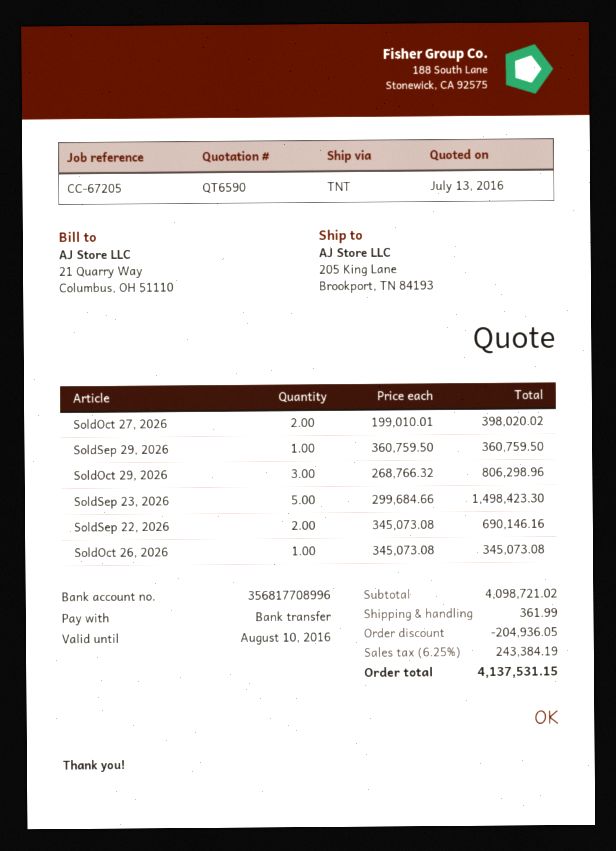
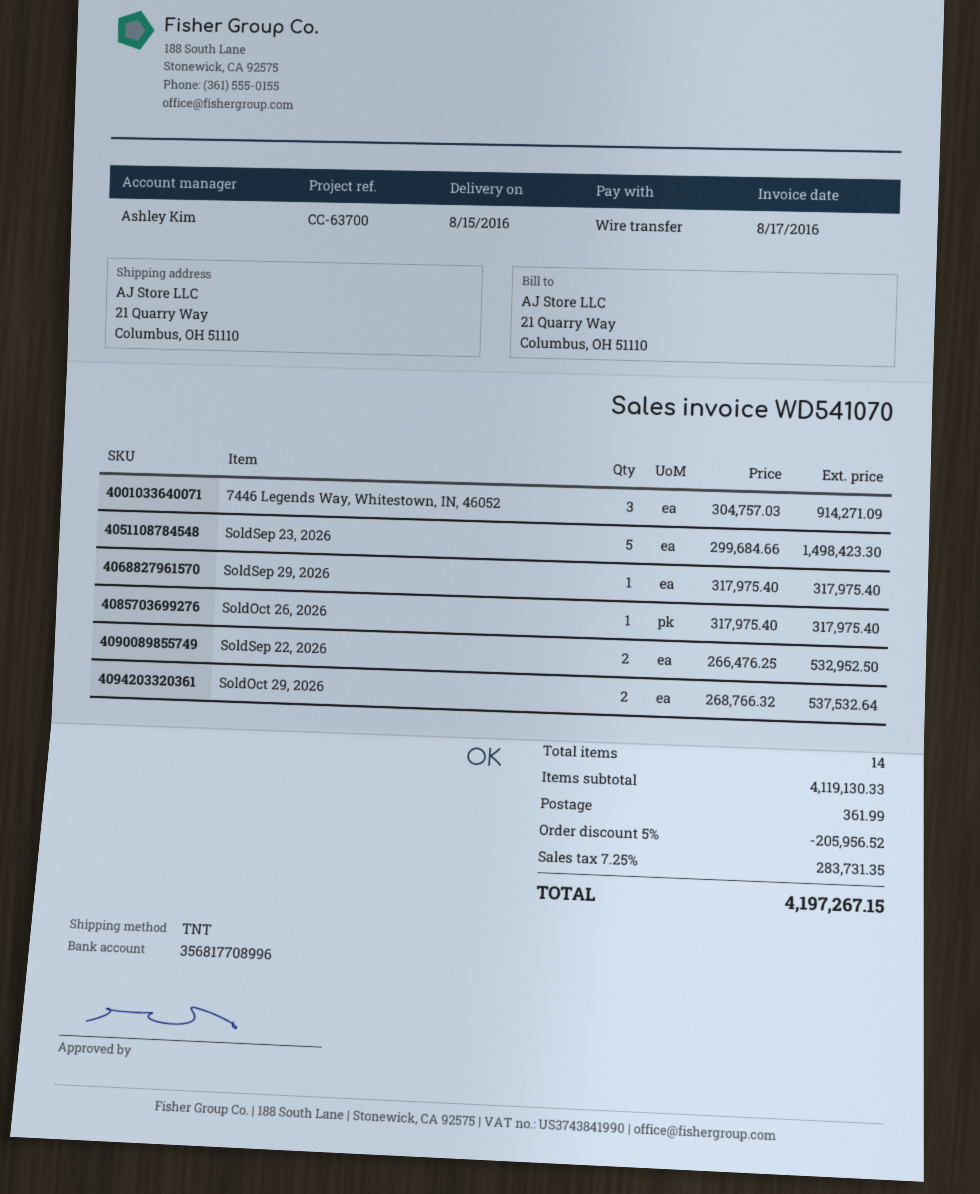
reference: CC-67205 -> CC-63700
ship to: 205 King Lane, Brookport, TN 84193 -> 21 Quarry Way, Columbus, OH 51110
SoldOct 27, 2026: 2 x 199010.01 = 398020.02 -> none
SoldSep 29, 2026: 1 x 360759.50 = 360759.50 -> 1 x 317975.40 = 317975.40
SoldOct 29, 2026: 3 x 268766.32 = 806298.96 -> 2 x 268766.32 = 537532.64
SoldSep 22, 2026: 2 x 345073.08 = 690146.16 -> 2 x 266476.25 = 532952.50
SoldOct 26, 2026: 1 x 345073.08 = 345073.08 -> 1 x 317975.40 = 317975.40
7446 Legends Way, Whitestown, IN, 46052: none -> 3 x 304757.03 = 914271.09
subtotal: 4098721.02 -> 4119130.33
discount: 204936.05 -> 205956.52
tax: 6.25% = 243384.19 -> 7.25% = 283731.35
total: 4137531.15 -> 4197267.15

